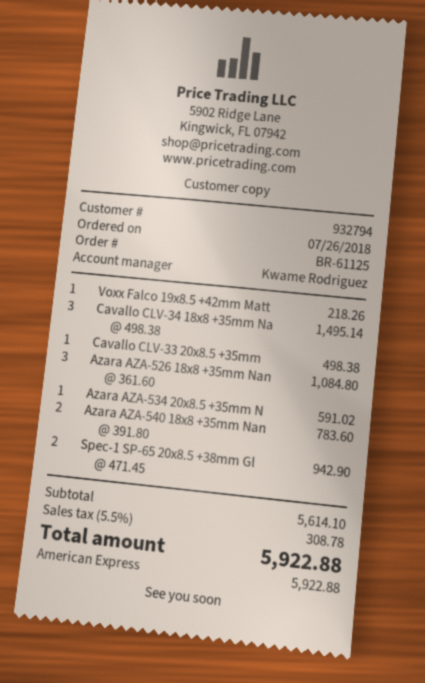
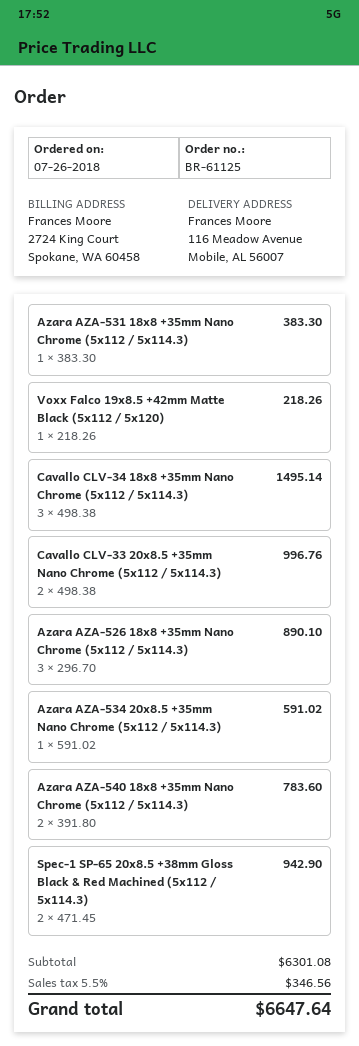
Cavallo CLV-33 20x8.5 +35mm: 1 x 498.38 = 498.38 -> 2 x 498.38 = 996.76
Azara AZA-526 18x8 +35mm Nan: 3 x 361.60 = 1084.80 -> 3 x 296.70 = 890.10
Azara AZA-531 18x8 +35mm Nano Chrome (5x112 / 5x114.3): none -> 1 x 383.30 = 383.30
subtotal: 5614.10 -> 6301.08
tax: 5.5% = 308.78 -> 5.5% = 346.56
total: 5922.88 -> 6647.64

